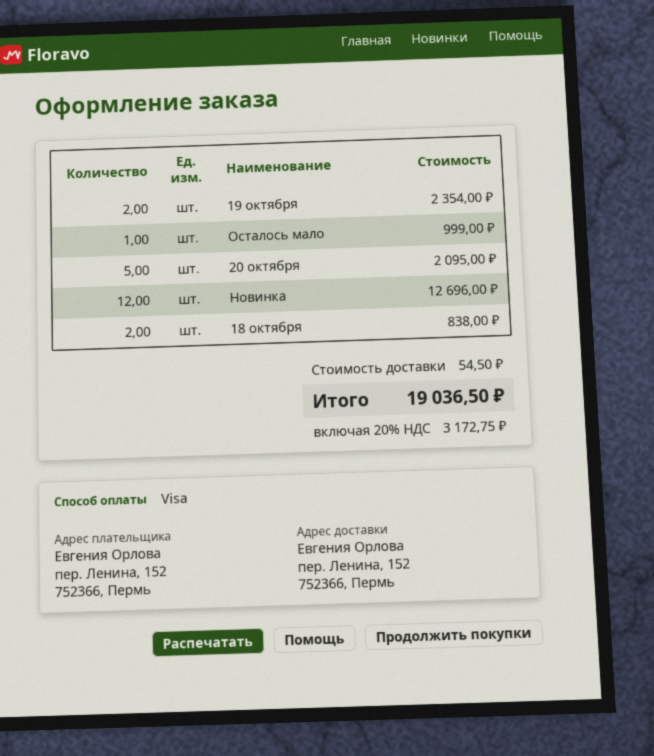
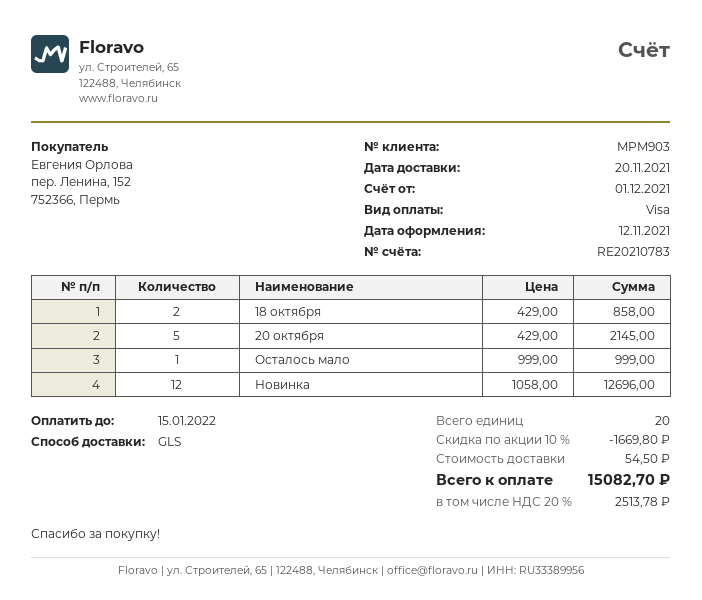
19 октября: 2 for 2354.00 -> none
20 октября: 5 for 2095.00 -> 5 for 2145.00
18 октября: 2 for 838.00 -> 2 for 858.00
discount: none -> 10% = 1669.80
tax: 20% = 3172.75 -> 20% = 2513.78
total: 19036.50 -> 15082.70

